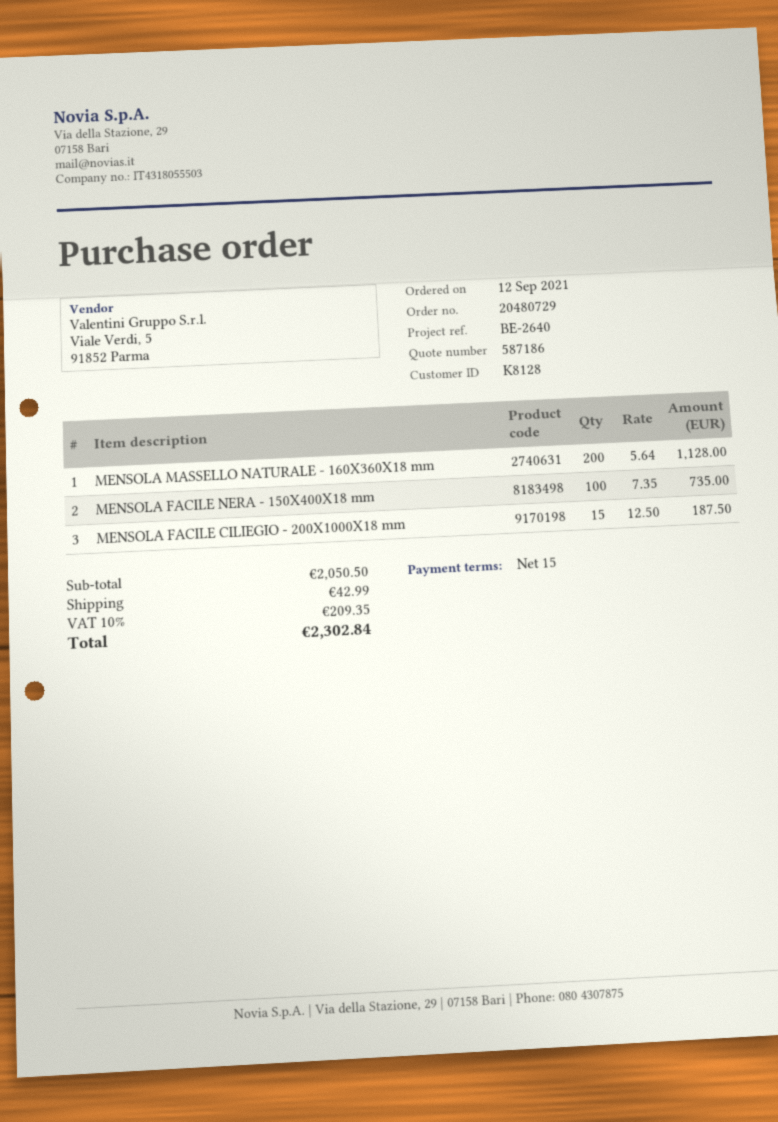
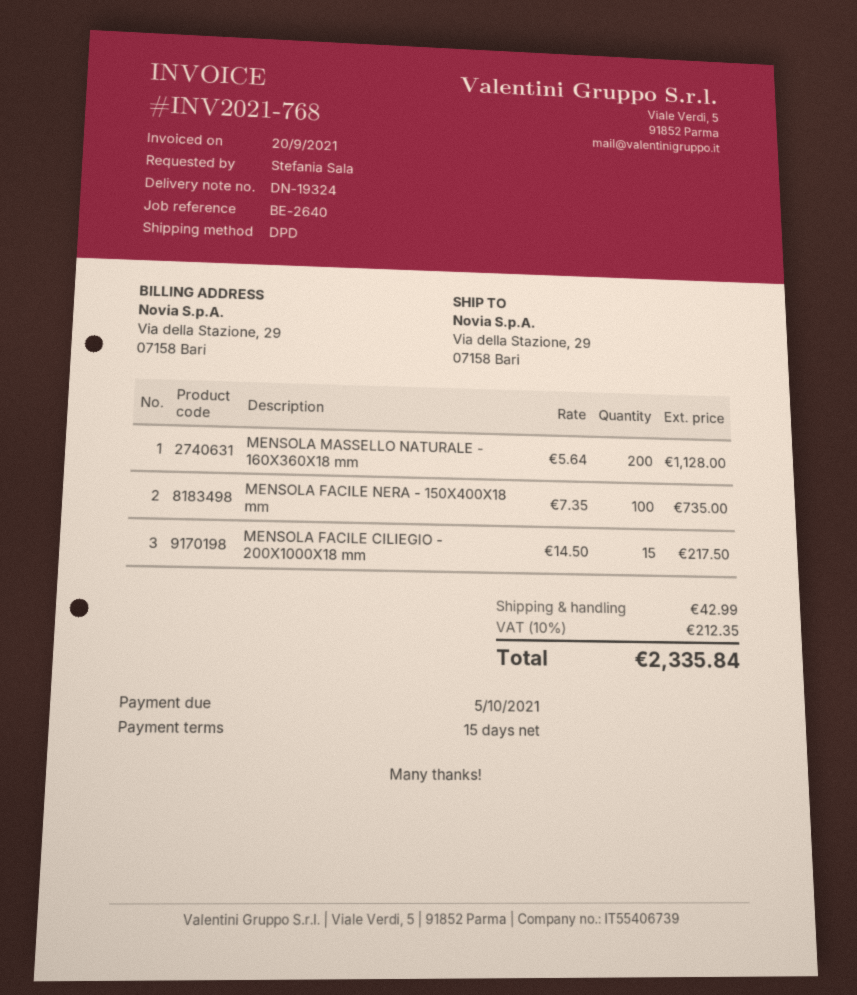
MENSOLA FACILE CILIEGIO - 200X1000X18 mm: 15 x 12.50 = 187.50 -> 15 x 14.50 = 217.50
tax: 10% = 209.35 -> 10% = 212.35
total: 2302.84 -> 2335.84

